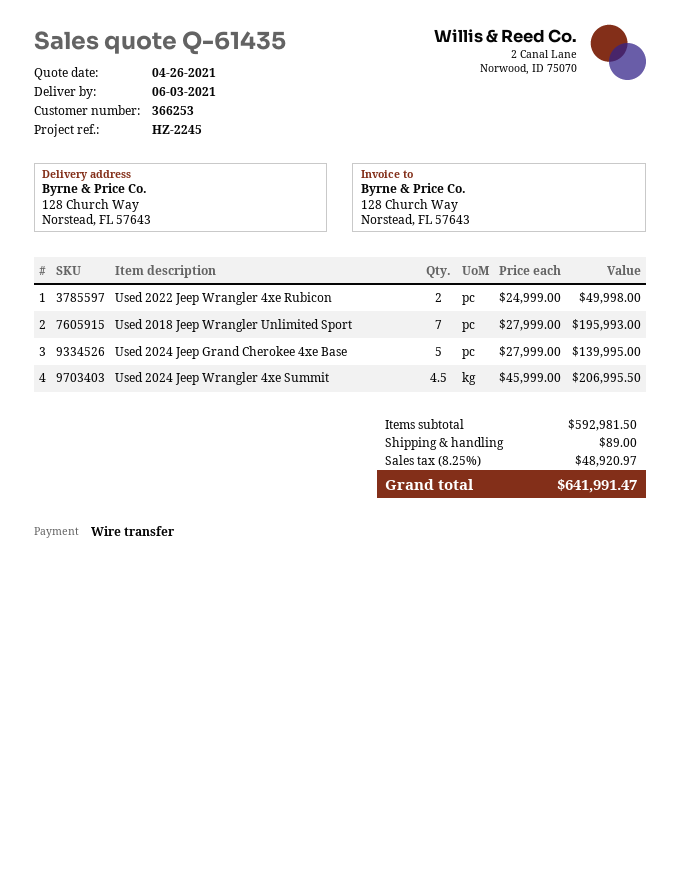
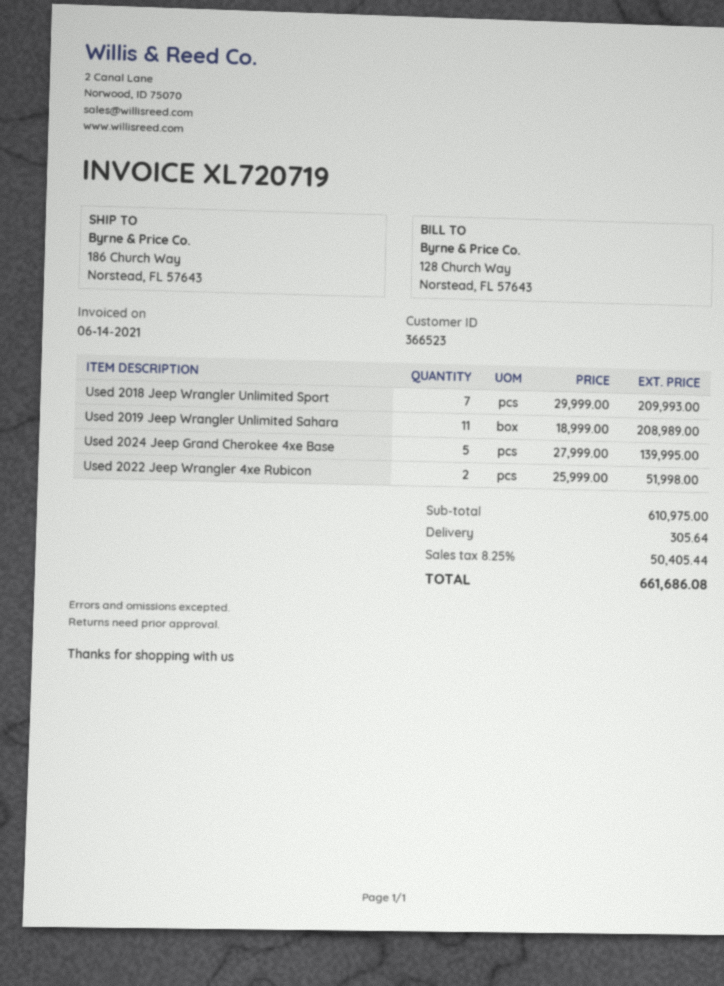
customer number: 366253 -> 366523
ship to: 128 Church Way, Norstead, FL 57643 -> 186 Church Way, Norstead, FL 57643
Used 2022 Jeep Wrangler 4xe Rubicon: 2 x 24999.00 = 49998.00 -> 2 x 25999.00 = 51998.00
Used 2018 Jeep Wrangler Unlimited Sport: 7 x 27999.00 = 195993.00 -> 7 x 29999.00 = 209993.00
Used 2024 Jeep Wrangler 4xe Summit: 4.5 x 45999.00 = 206995.50 -> none
Used 2019 Jeep Wrangler Unlimited Sahara: none -> 11 x 18999.00 = 208989.00
subtotal: 592981.50 -> 610975.00
shipping: 89.00 -> 305.64
tax: 8.25% = 48920.97 -> 8.25% = 50405.44
total: 641991.47 -> 661686.08

